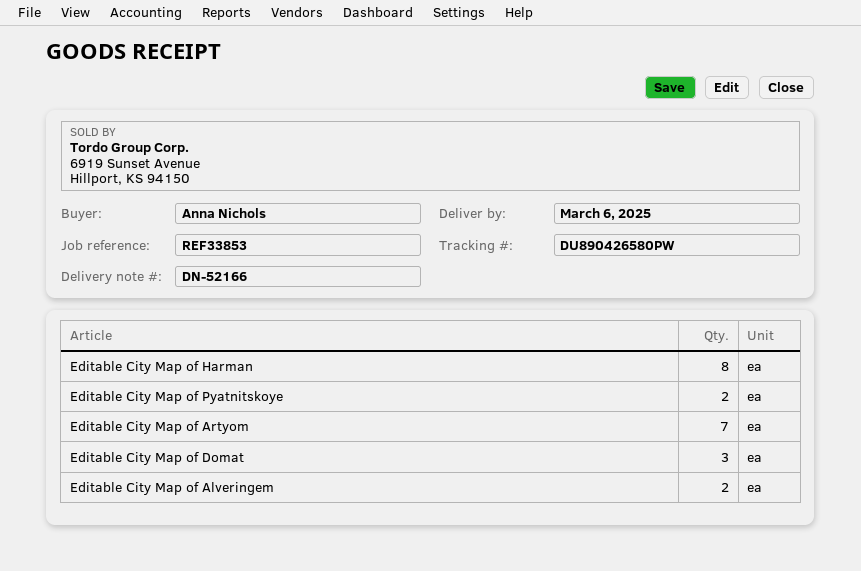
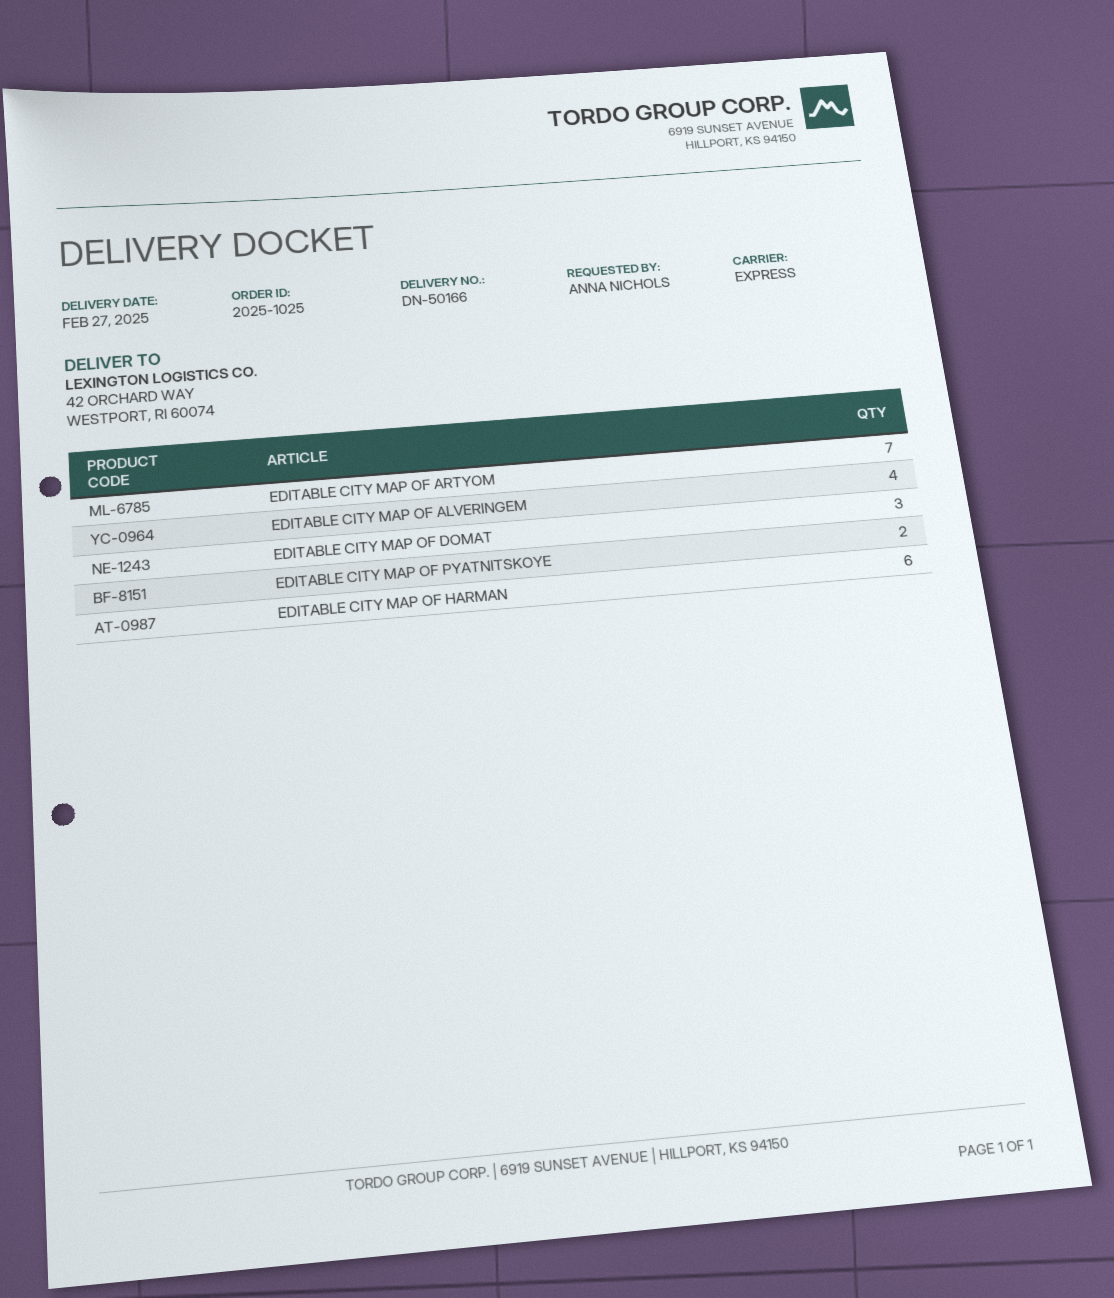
delivery note number: DN-52166 -> DN-50166
delivery date: 2025-03-06 -> 2025-02-27
Editable City Map of Harman: 8 -> 6
Editable City Map of Alveringem: 2 -> 4

